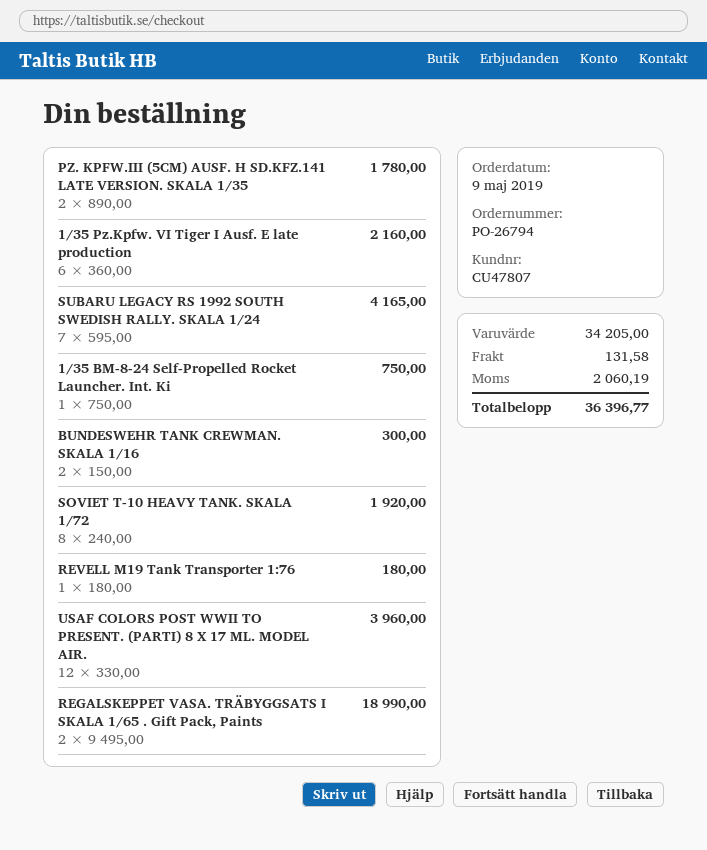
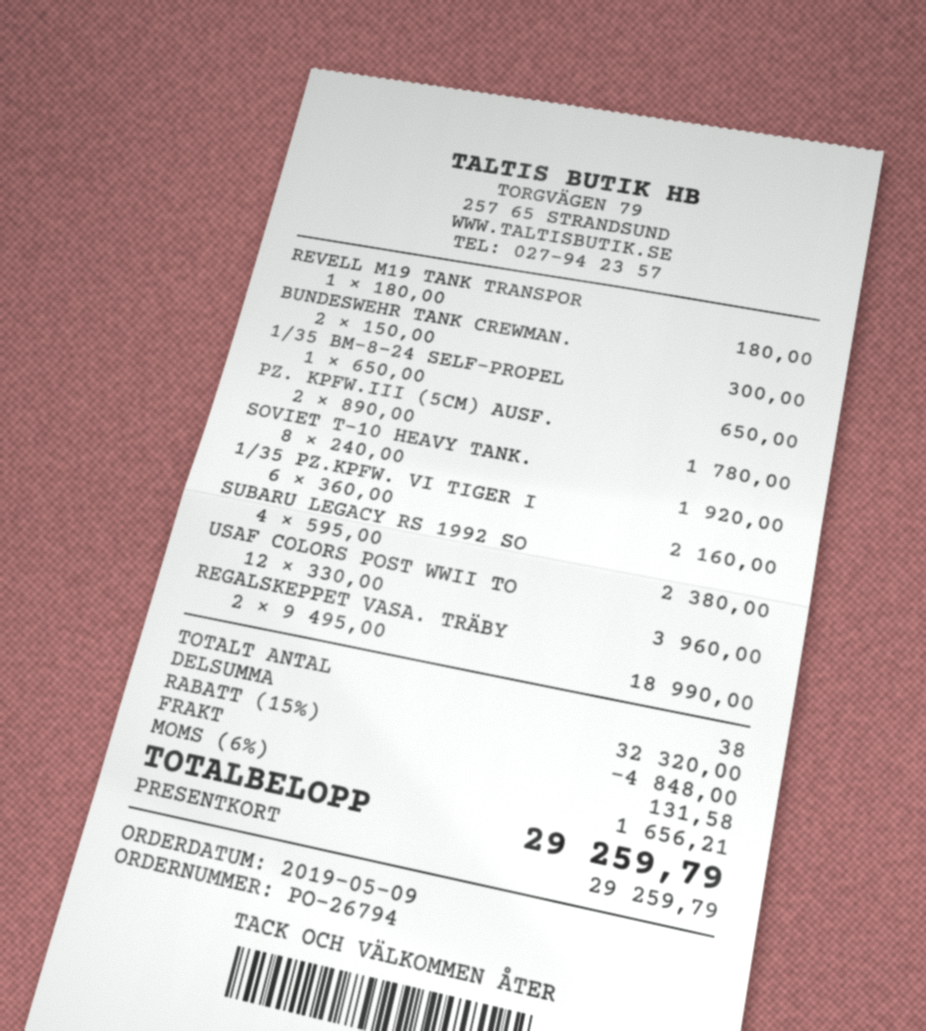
SUBARU LEGACY RS 1992 SOUTH SWEDISH RALLY. SKALA 1/24: 7 x 595.00 = 4165.00 -> 4 x 595.00 = 2380.00
1/35 BM-8-24 Self-Propelled Rocket Launcher. Int. Ki: 1 x 750.00 = 750.00 -> 1 x 650.00 = 650.00
subtotal: 34205.00 -> 32320.00
discount: none -> 15% = 4848.00
tax: 2060.19 -> 1656.21
total: 36396.77 -> 29259.79

